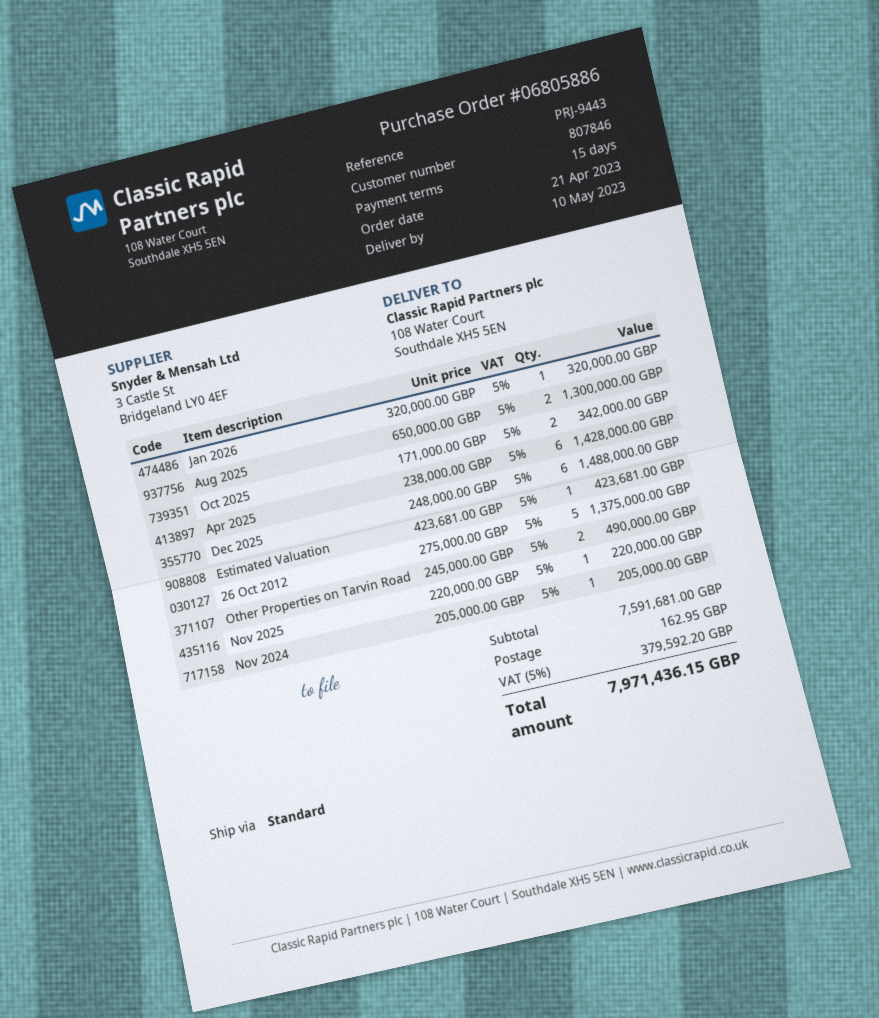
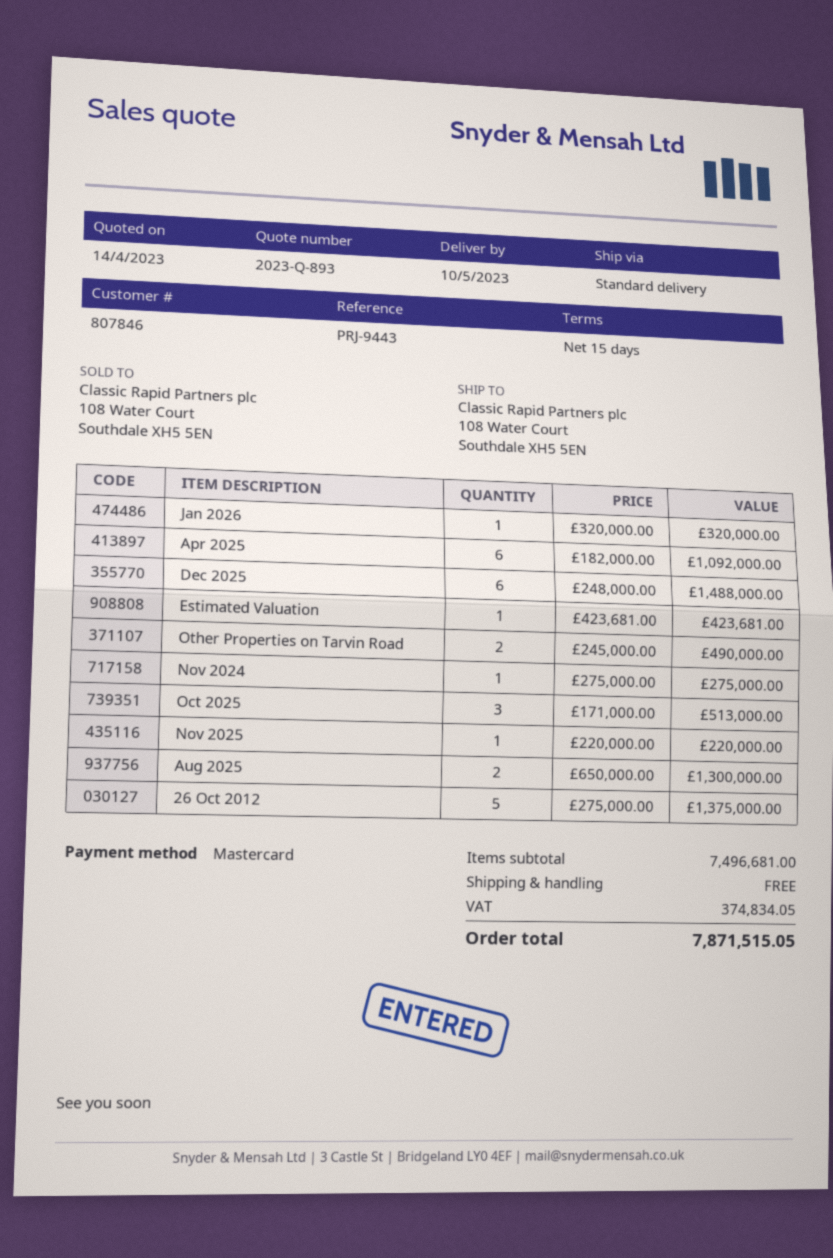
Oct 2025: 2 x 171000.00 = 342000.00 -> 3 x 171000.00 = 513000.00
Apr 2025: 6 x 238000.00 = 1428000.00 -> 6 x 182000.00 = 1092000.00
Nov 2024: 1 x 205000.00 = 205000.00 -> 1 x 275000.00 = 275000.00
subtotal: 7591681.00 -> 7496681.00
shipping: 162.95 -> 0.00
tax: 379592.20 -> 374834.05
total: 7971436.15 -> 7871515.05

